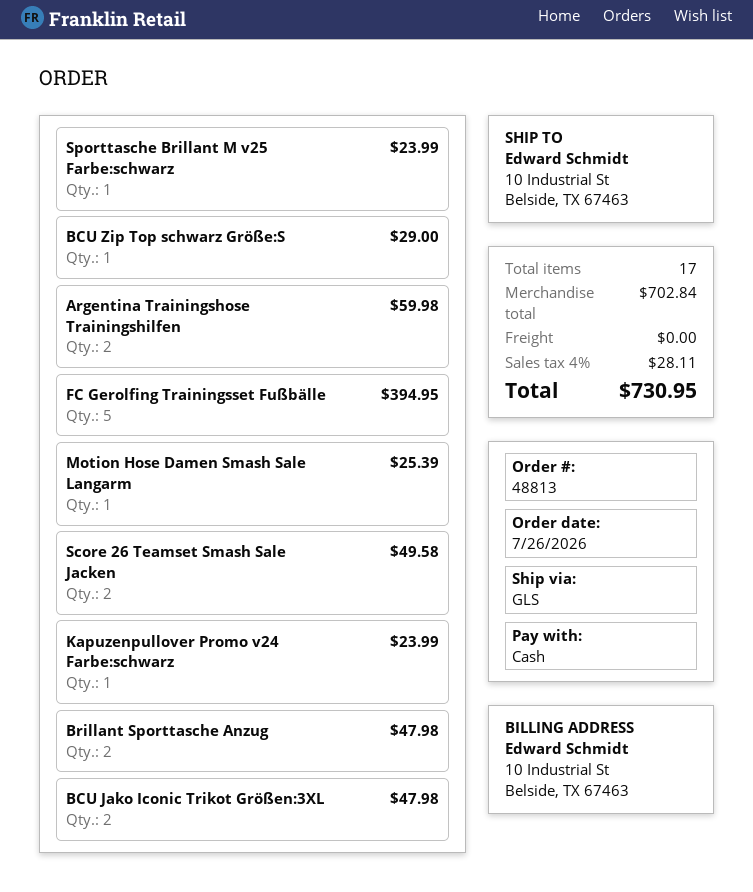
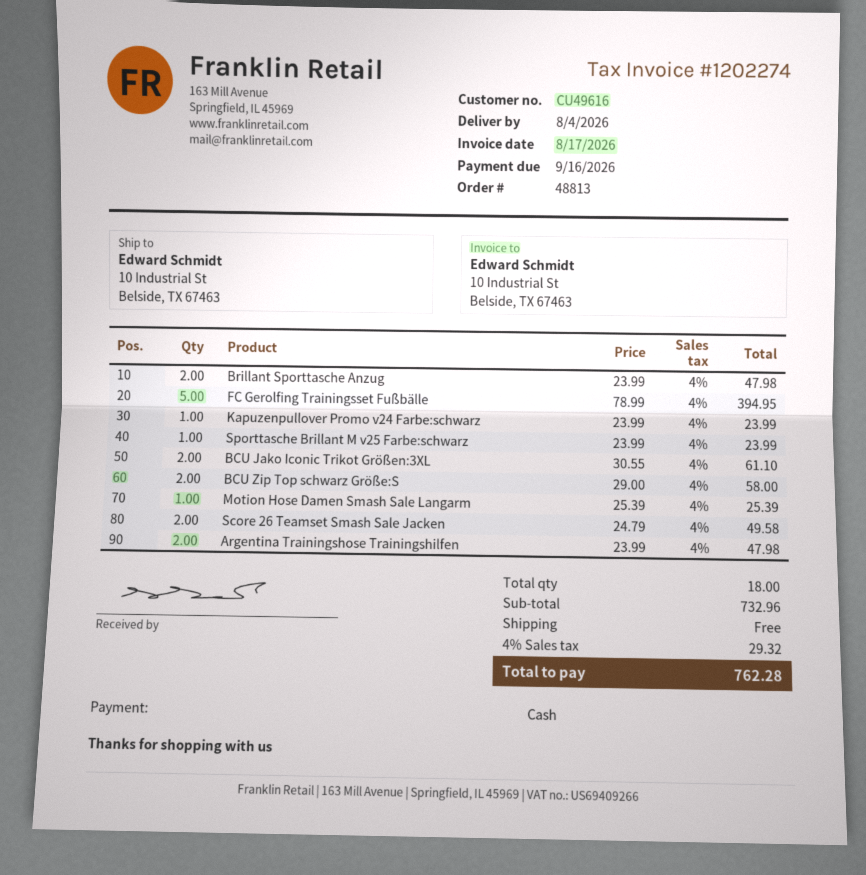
BCU Zip Top schwarz Größe:S: 1 for 29.00 -> 2 for 58.00
Argentina Trainingshose Trainingshilfen: 2 for 59.98 -> 2 for 47.98
BCU Jako Iconic Trikot Größen:3XL: 2 for 47.98 -> 2 for 61.10
total quantity: 17 -> 18
subtotal: 702.84 -> 732.96
tax: 4% = 28.11 -> 4% = 29.32
total: 730.95 -> 762.28

